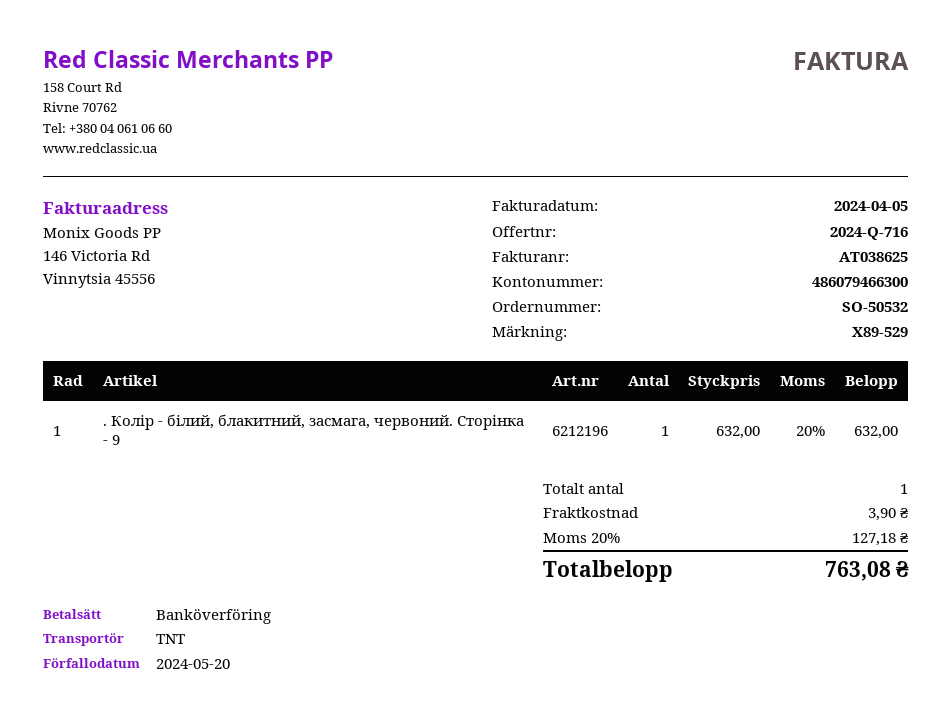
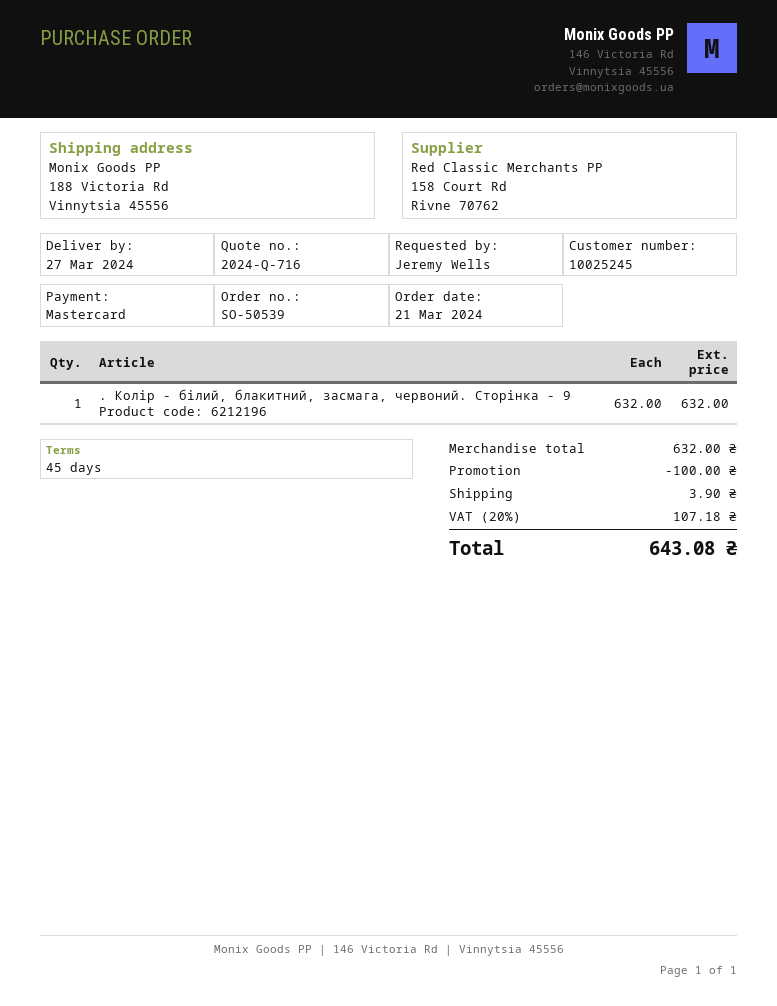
order number: SO-50532 -> SO-50539
payment method: bank transfer -> Mastercard
discount: none -> 100.00
tax: 20% = 127.18 -> 20% = 107.18
total: 763.08 -> 643.08

